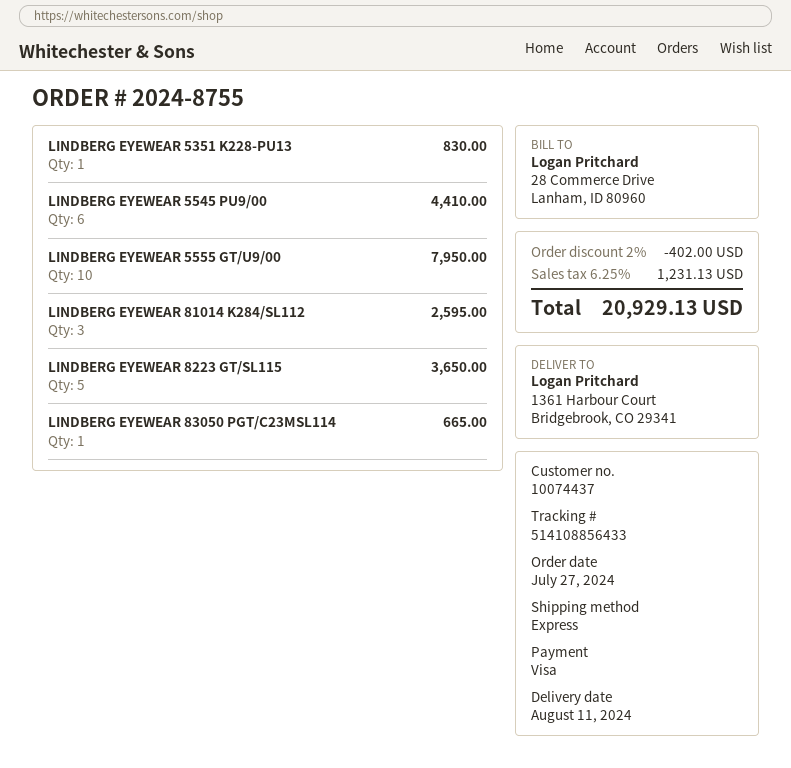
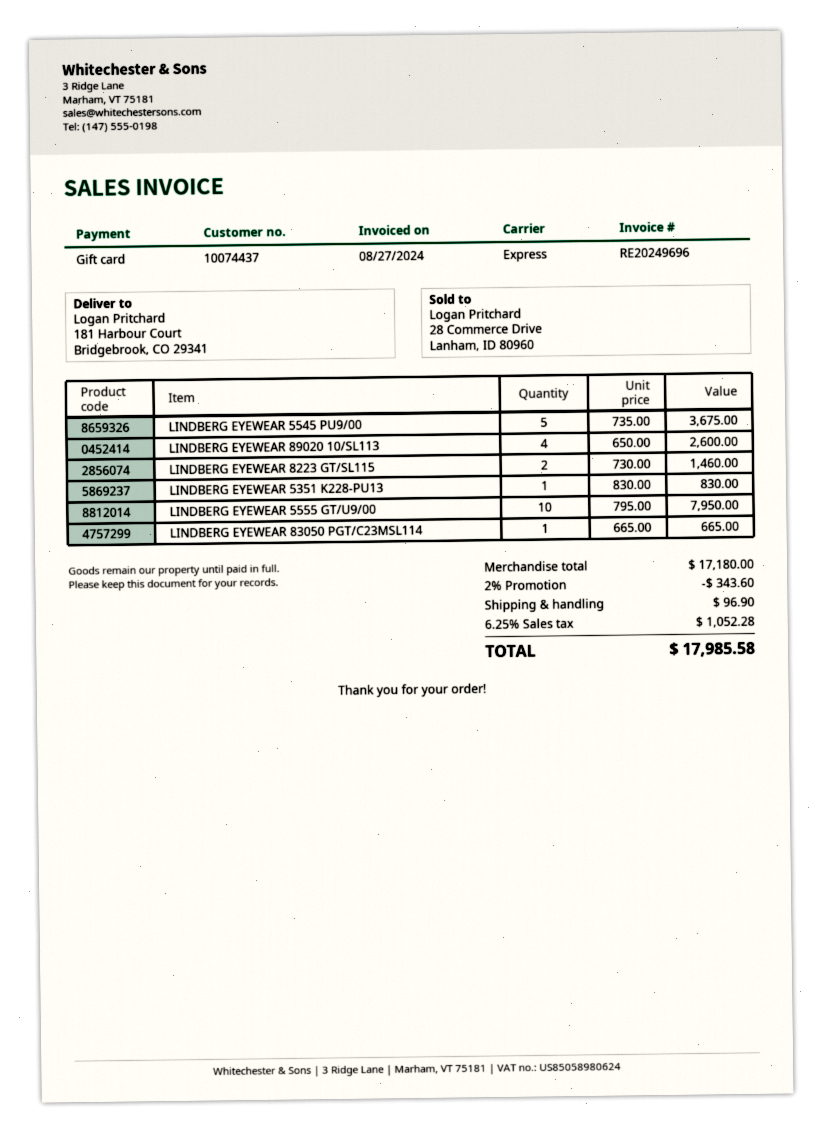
payment method: Visa -> gift card
ship to: 1361 Harbour Court, Bridgebrook, CO 29341 -> 181 Harbour Court, Bridgebrook, CO 29341
LINDBERG EYEWEAR 5545 PU9/00: 6 for 4410.00 -> 5 for 3675.00
LINDBERG EYEWEAR 81014 K284/SL112: 3 for 2595.00 -> none
LINDBERG EYEWEAR 8223 GT/SL115: 5 for 3650.00 -> 2 for 1460.00
LINDBERG EYEWEAR 89020 10/SL113: none -> 4 for 2600.00
discount: 2% = 402.00 -> 2% = 343.60
shipping: none -> 96.90
tax: 6.25% = 1231.13 -> 6.25% = 1052.28
total: 20929.13 -> 17985.58

